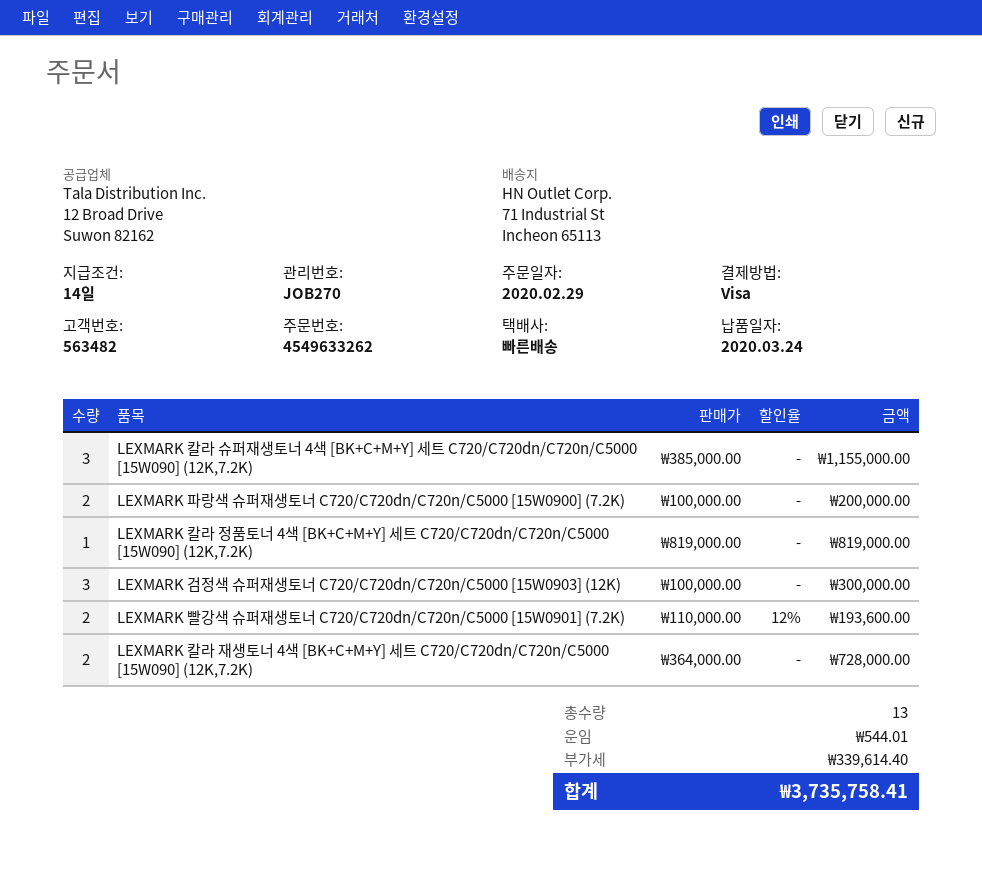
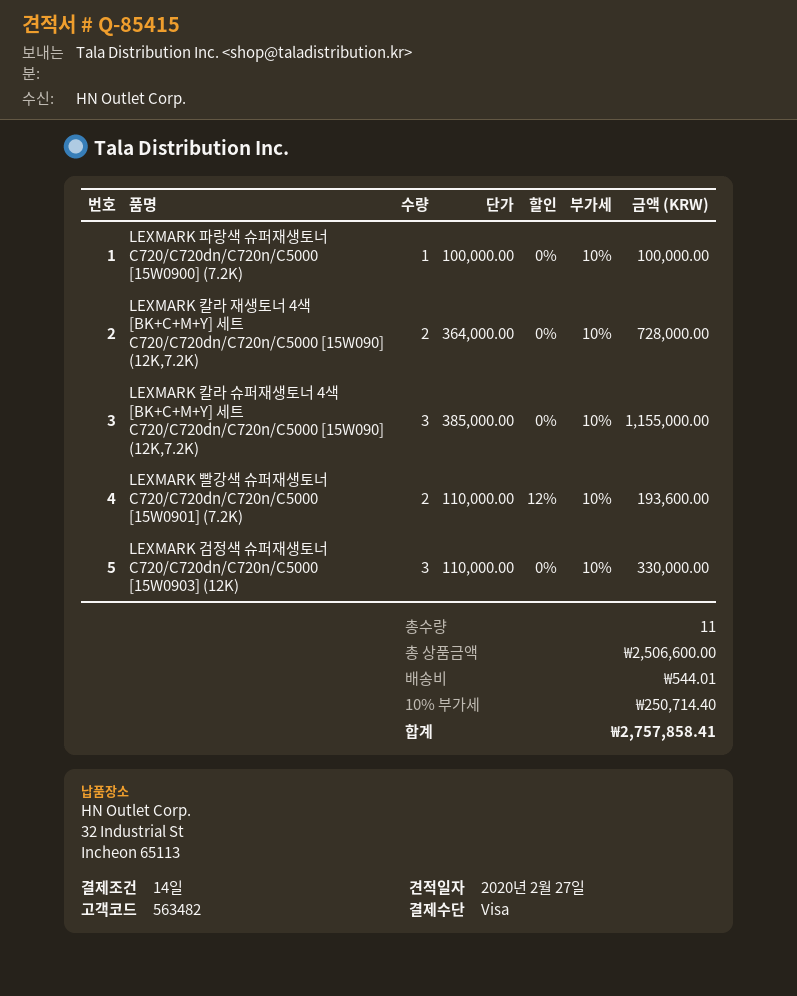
ship to: 71 Industrial St, Incheon 65113 -> 32 Industrial St, Incheon 65113
LEXMARK 파랑색 슈퍼재생토너 C720/C720dn/C720n/C5000 [15W0900] (7.2K): 2 x 100000.00 = 200000.00 -> 1 x 100000.00 = 100000.00
LEXMARK 칼라 정품토너 4색 [BK+C+M+Y] 세트 C720/C720dn/C720n/C5000 [15W090] (12K,7.2K): 1 x 819000.00 = 819000.00 -> none
LEXMARK 검정색 슈퍼재생토너 C720/C720dn/C720n/C5000 [15W0903] (12K): 3 x 100000.00 = 300000.00 -> 3 x 110000.00 = 330000.00
total quantity: 13 -> 11
tax: 339614.40 -> 250714.40
total: 3735758.41 -> 2757858.41

